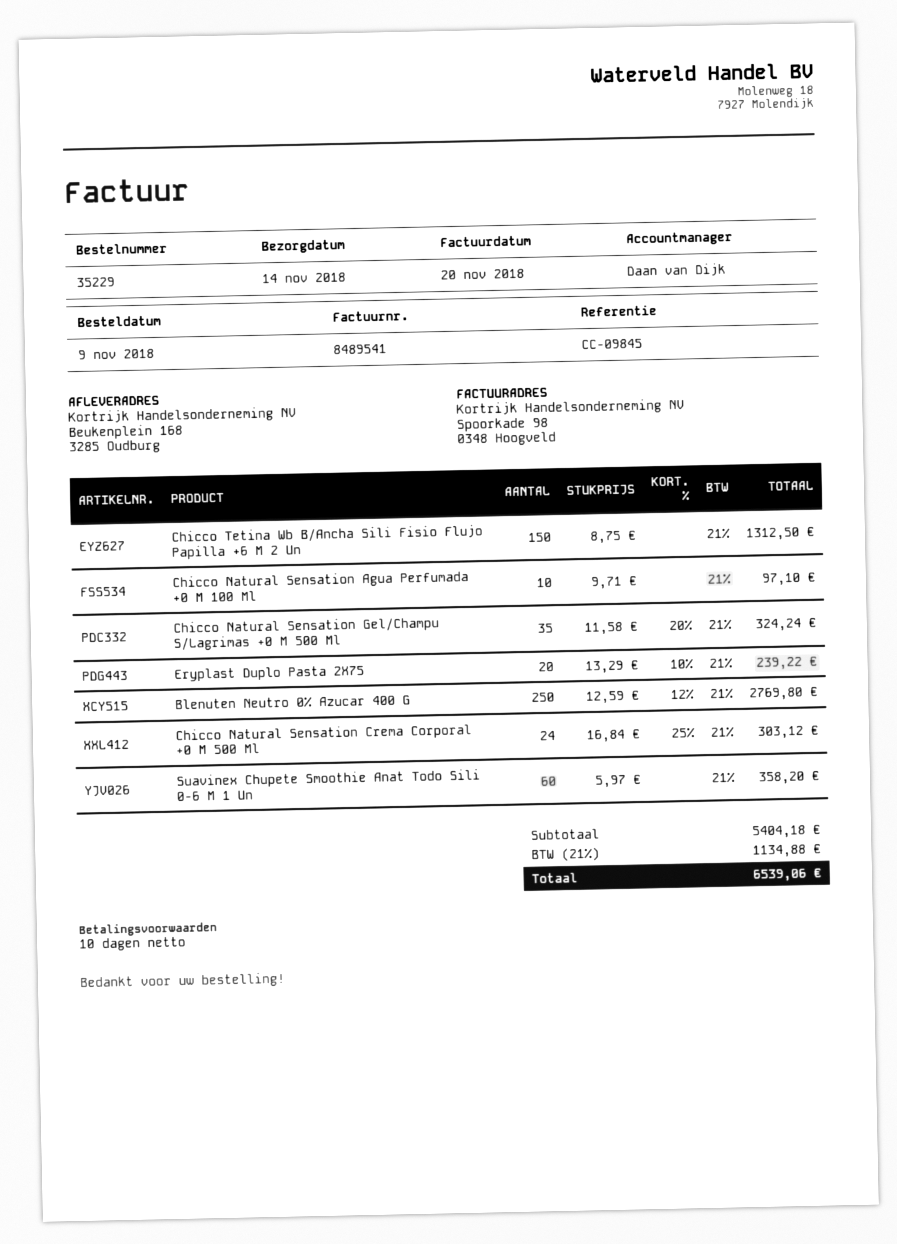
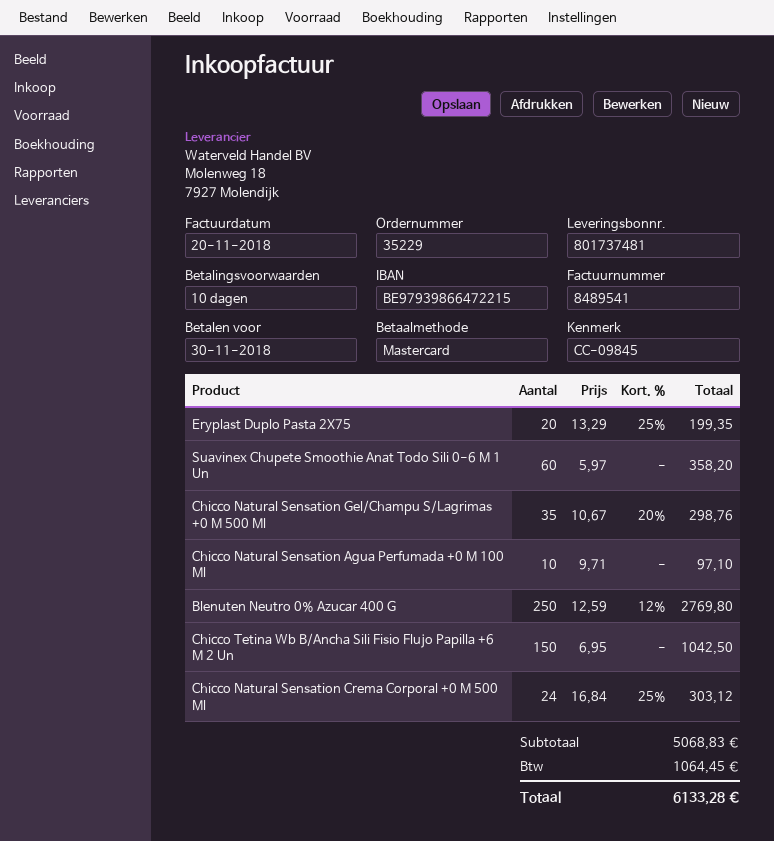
Chicco Tetina Wb B/Ancha Sili Fisio Flujo Papilla +6 M 2 Un: 150 x 8.75 = 1312.50 -> 150 x 6.95 = 1042.50
Chicco Natural Sensation Gel/Champu S/Lagrimas +0 M 500 Ml: 35 x 11.58 - 20% = 324.24 -> 35 x 10.67 - 20% = 298.76
Eryplast Duplo Pasta 2X75: 20 x 13.29 - 10% = 239.22 -> 20 x 13.29 - 25% = 199.35
subtotal: 5404.18 -> 5068.83
tax: 1134.88 -> 1064.45
total: 6539.06 -> 6133.28

